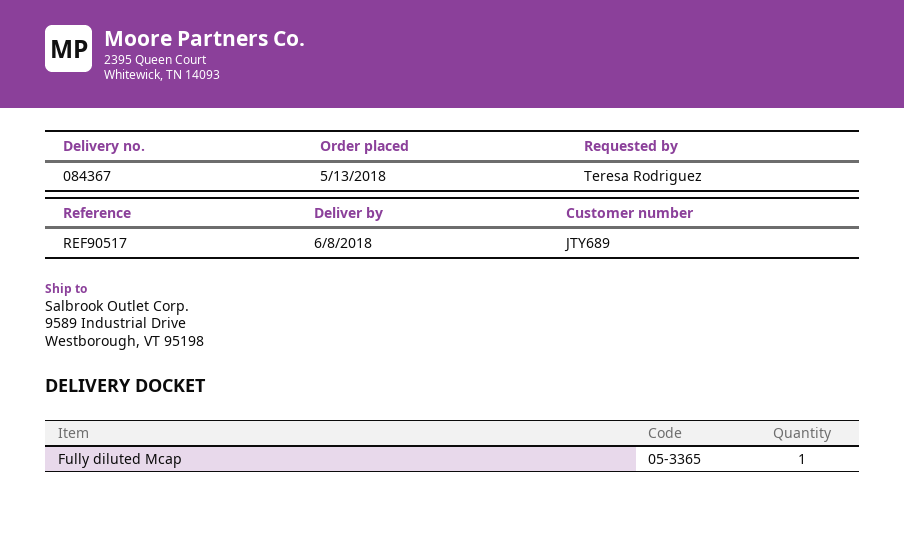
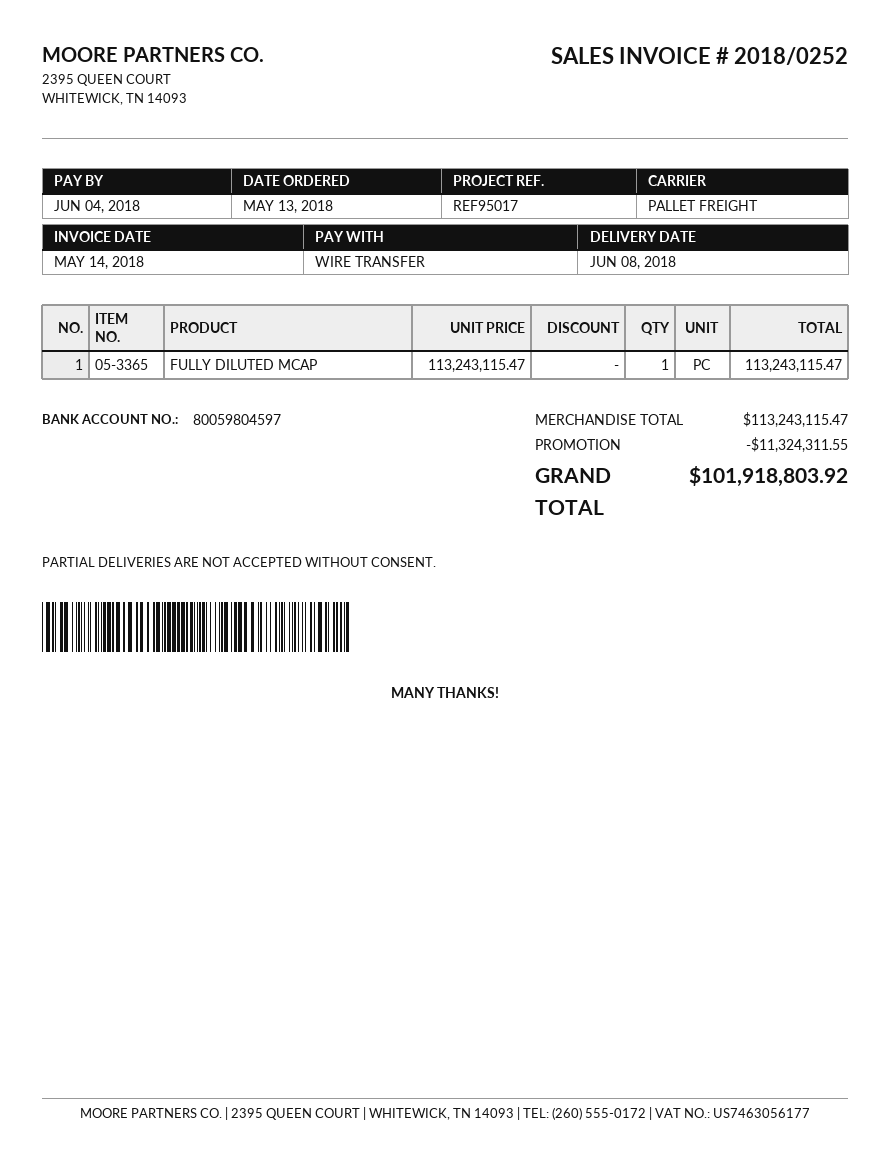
reference: REF90517 -> REF95017

